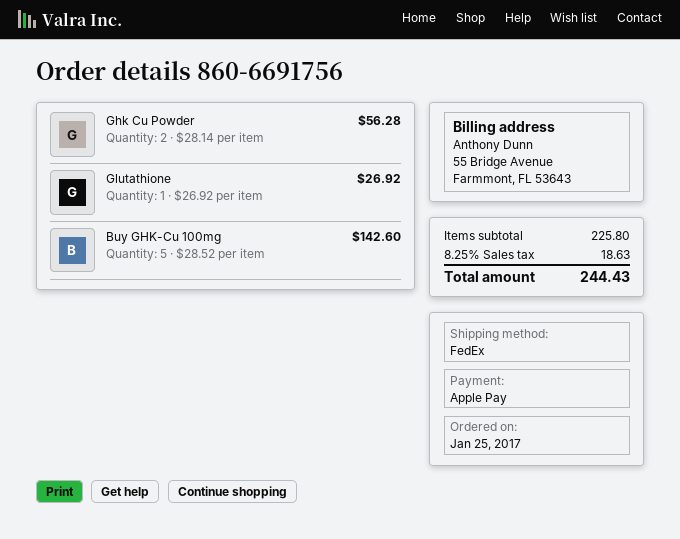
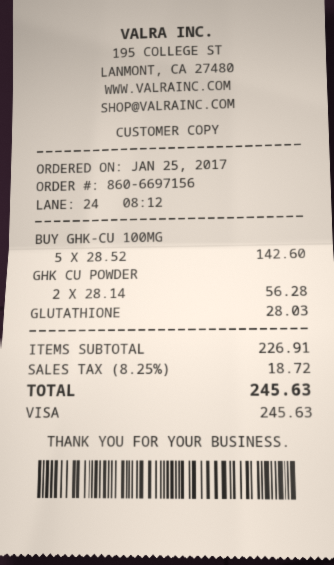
order number: 860-6691756 -> 860-6697156
payment method: Apple Pay -> Visa
Glutathione: 1 x 26.92 = 26.92 -> 1 x 28.03 = 28.03
subtotal: 225.80 -> 226.91
tax: 8.25% = 18.63 -> 8.25% = 18.72
total: 244.43 -> 245.63

